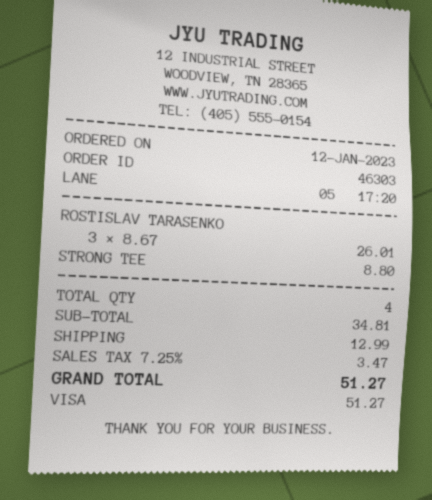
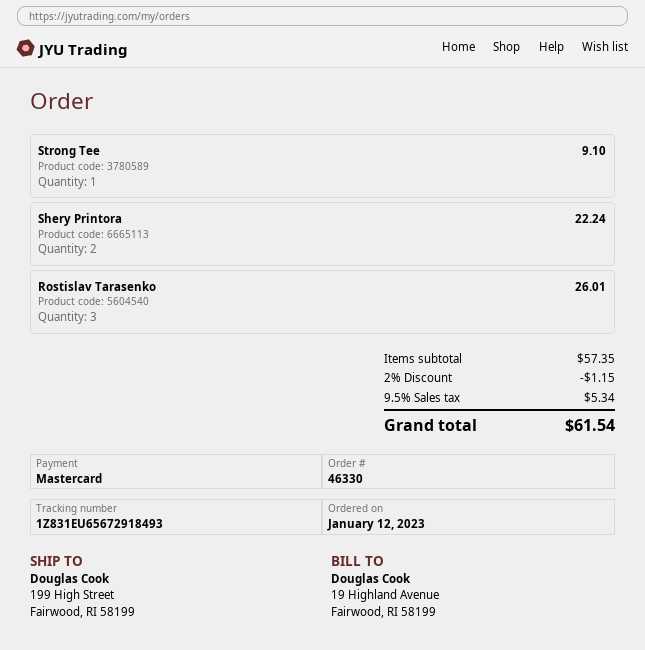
order number: 46303 -> 46330
payment method: Visa -> Mastercard
STRONG TEE: 1 for 8.80 -> 1 for 9.10
Shery Printora: none -> 2 for 22.24
subtotal: 34.81 -> 57.35
discount: none -> 2% = 1.15
shipping: 12.99 -> none
tax: 7.25% = 3.47 -> 9.5% = 5.34
total: 51.27 -> 61.54

